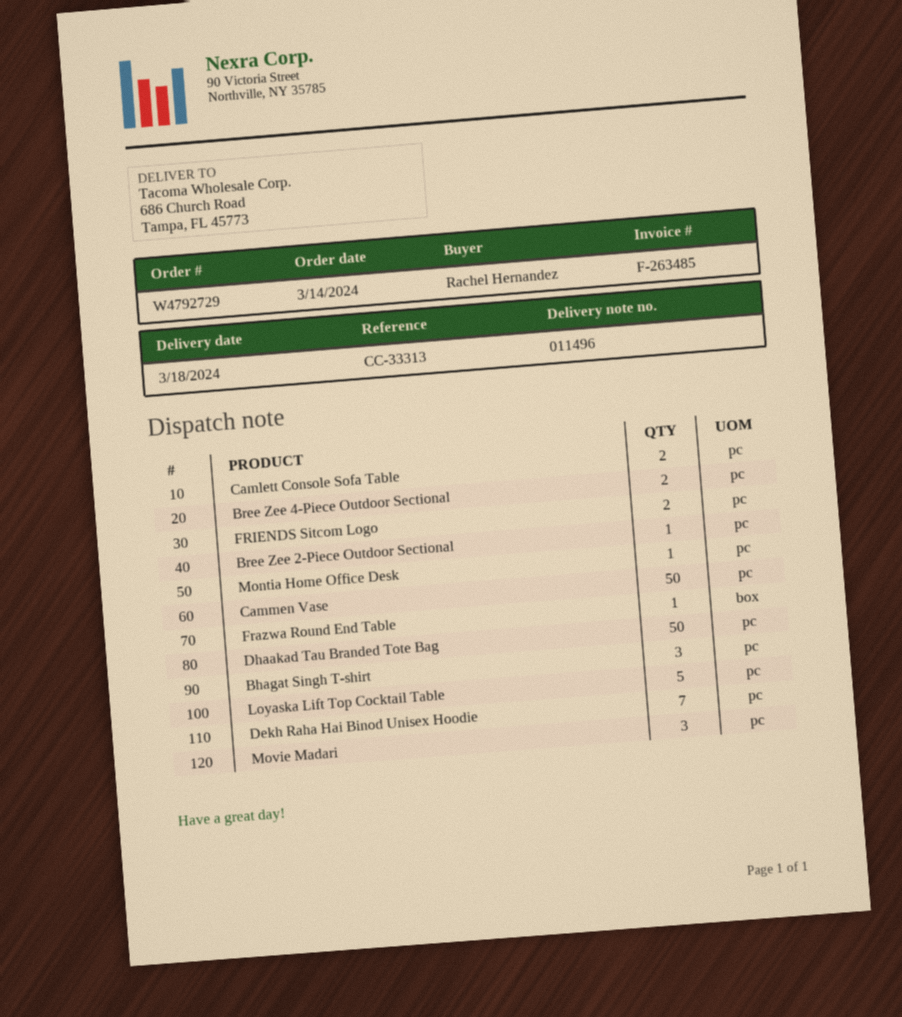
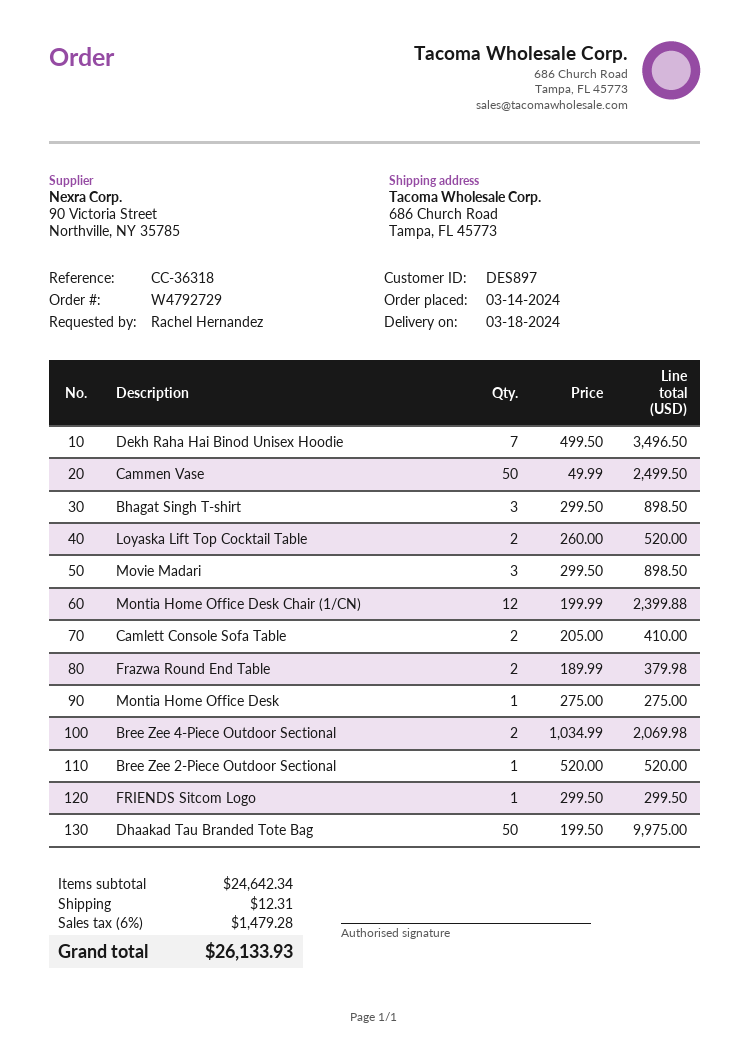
reference: CC-33313 -> CC-36318
FRIENDS Sitcom Logo: 2 -> 1
Frazwa Round End Table: 1 -> 2
Loyaska Lift Top Cocktail Table: 5 -> 2
Montia Home Office Desk Chair (1/CN): none -> 12

